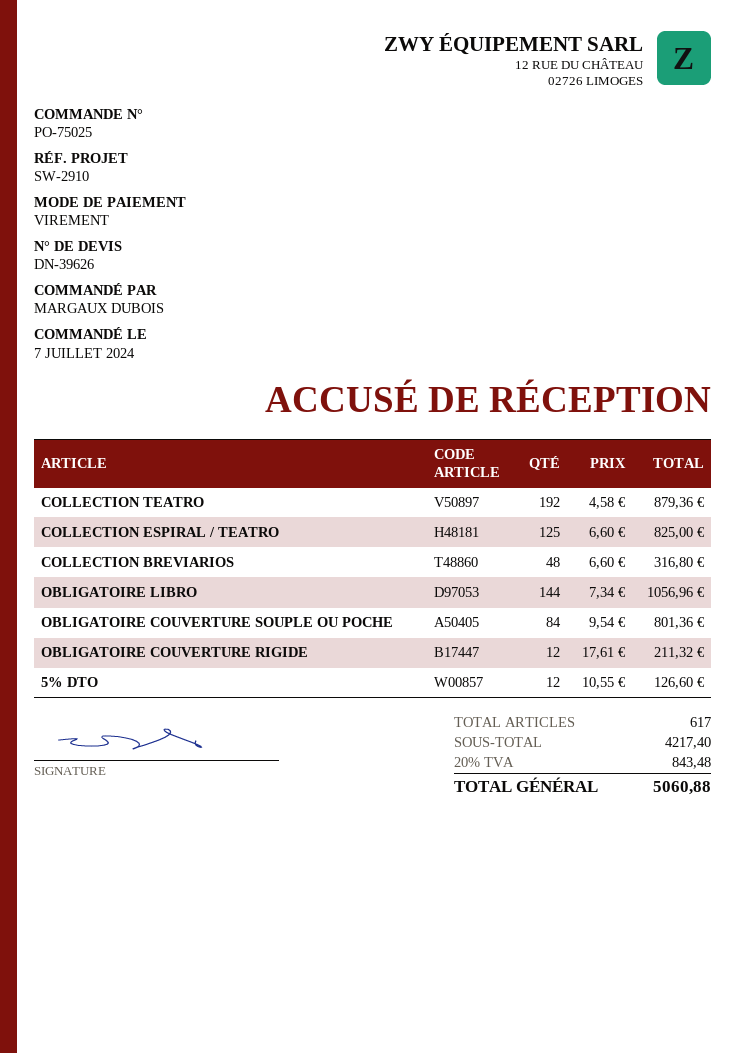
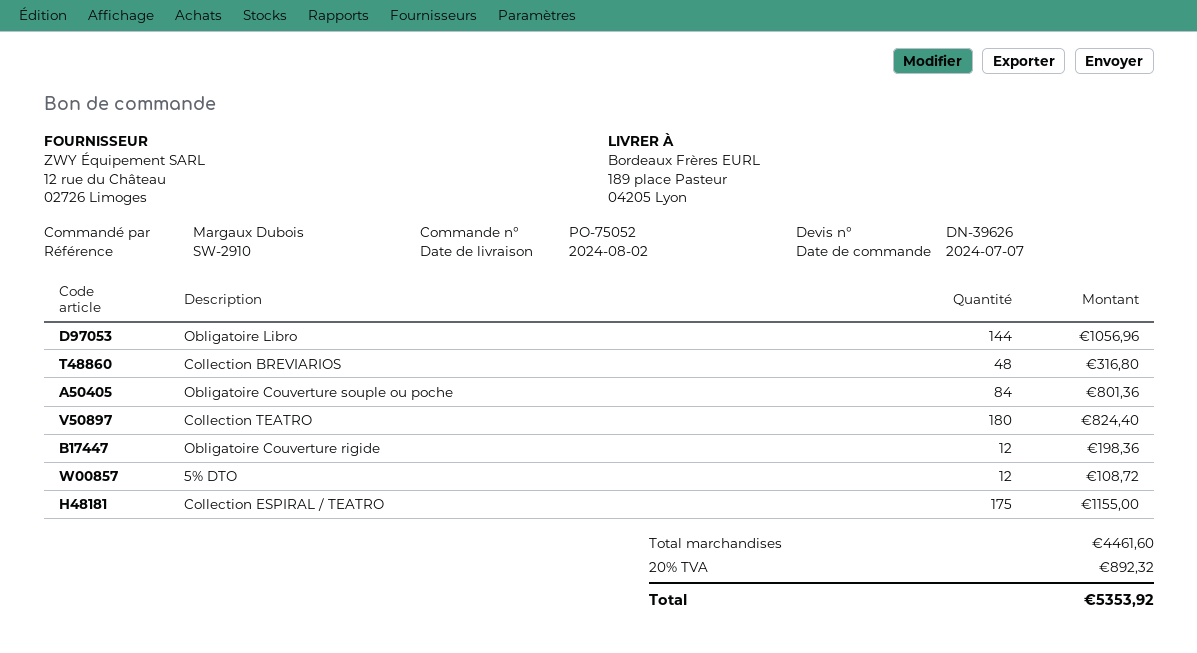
order number: PO-75025 -> PO-75052
COLLECTION TEATRO: 192 for 879.36 -> 180 for 824.40
COLLECTION ESPIRAL / TEATRO: 125 for 825.00 -> 175 for 1155.00
OBLIGATOIRE COUVERTURE RIGIDE: 12 for 211.32 -> 12 for 198.36
5% DTO: 12 for 126.60 -> 12 for 108.72
subtotal: 4217.40 -> 4461.60
tax: 20% = 843.48 -> 20% = 892.32
total: 5060.88 -> 5353.92

